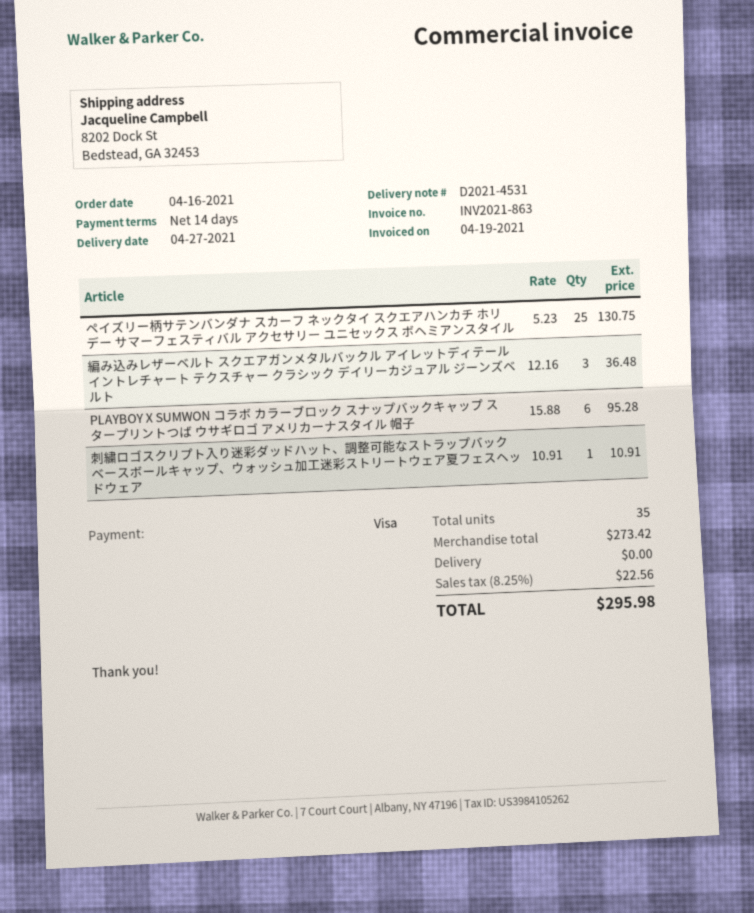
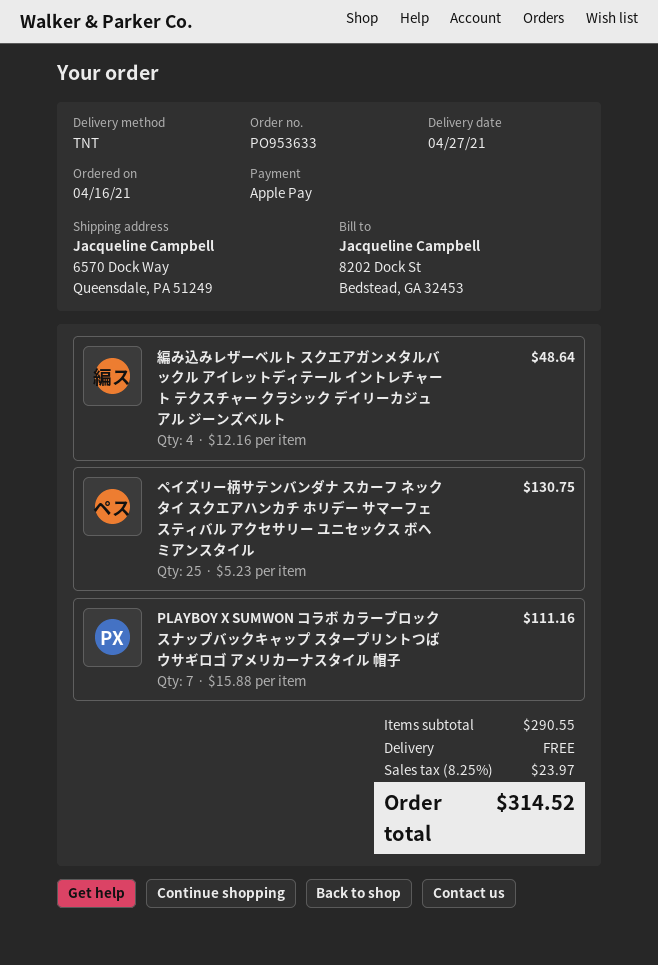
payment method: Visa -> Apple Pay
ship to: 8202 Dock St, Bedstead, GA 32453 -> 6570 Dock Way, Queensdale, PA 51249
編み込みレザーベルト スクエアガンメタルバックル アイレットディテール イントレチャート テクスチャー クラシック デイリーカジュアル ジーンズベルト: 3 x 12.16 = 36.48 -> 4 x 12.16 = 48.64
PLAYBOY X SUMWON コラボ カラーブロック スナップバックキャップ スタープリントつば ウサギロゴ アメリカーナスタイル 帽子: 6 x 15.88 = 95.28 -> 7 x 15.88 = 111.16
刺繍ロゴスクリプト入り迷彩ダッドハット、調整可能なストラップバックベースボールキャップ、ウォッシュ加工迷彩ストリートウェア夏フェスヘッドウェア: 1 x 10.91 = 10.91 -> none
subtotal: 273.42 -> 290.55
tax: 8.25% = 22.56 -> 8.25% = 23.97
total: 295.98 -> 314.52

